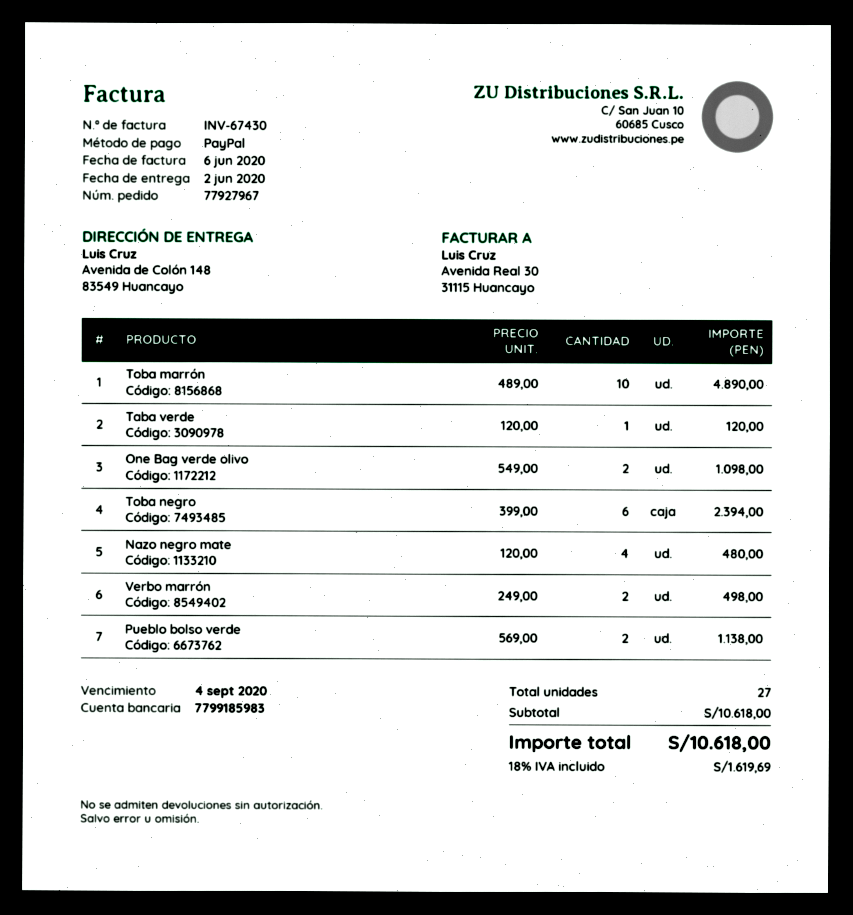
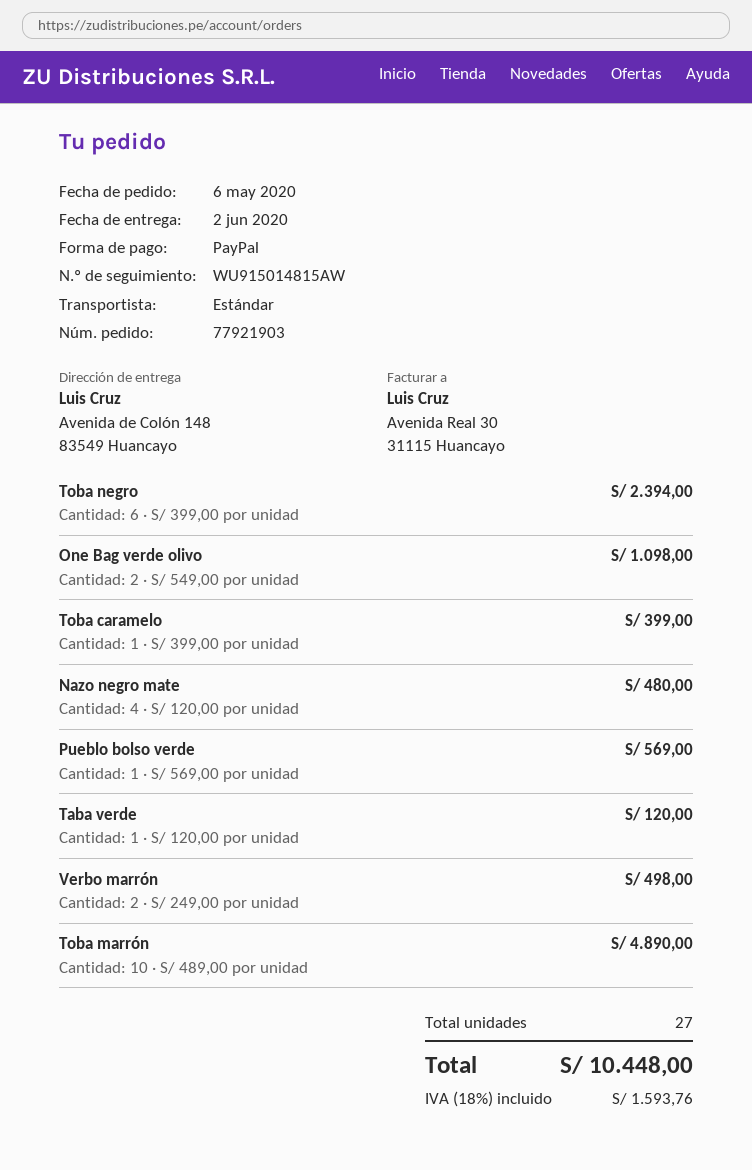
order number: 77927967 -> 77921903
Pueblo bolso verde: 2 x 569.00 = 1138.00 -> 1 x 569.00 = 569.00
Toba caramelo: none -> 1 x 399.00 = 399.00
tax: 18% = 1619.69 -> 18% = 1593.76
total: 10618.00 -> 10448.00

